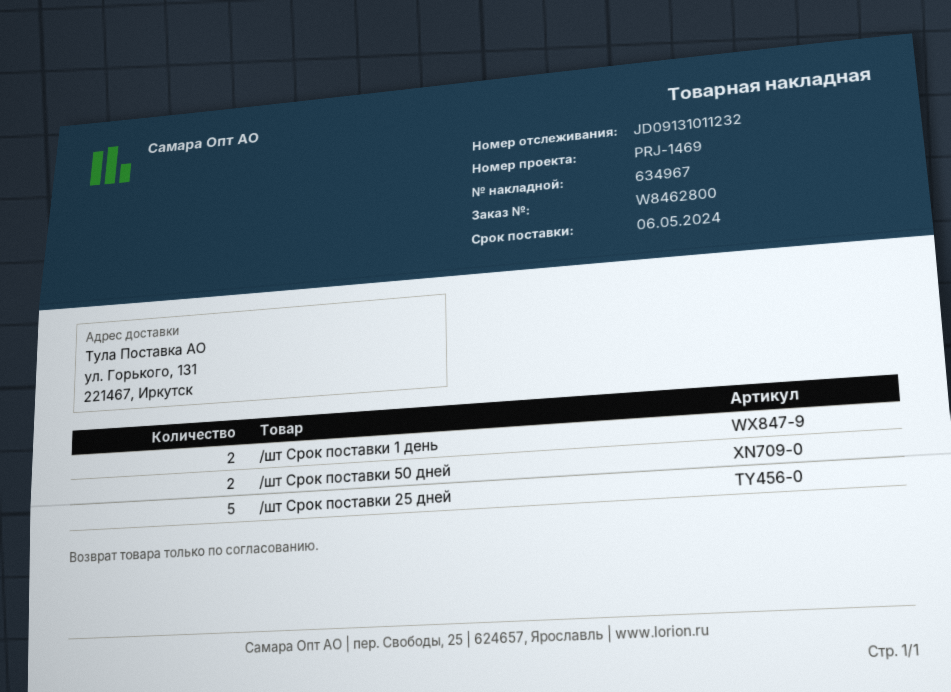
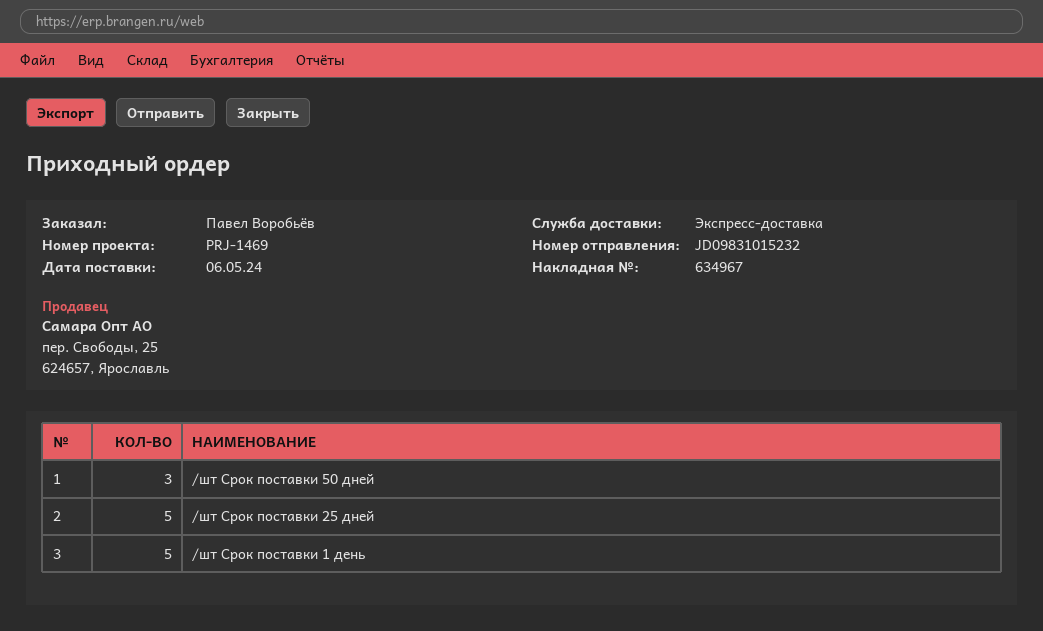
tracking number: JD09131011232 -> JD09831015232
/шт Cрок поставки 1 день: 2 -> 5
/шт Cрок поставки 50 дней: 2 -> 3

